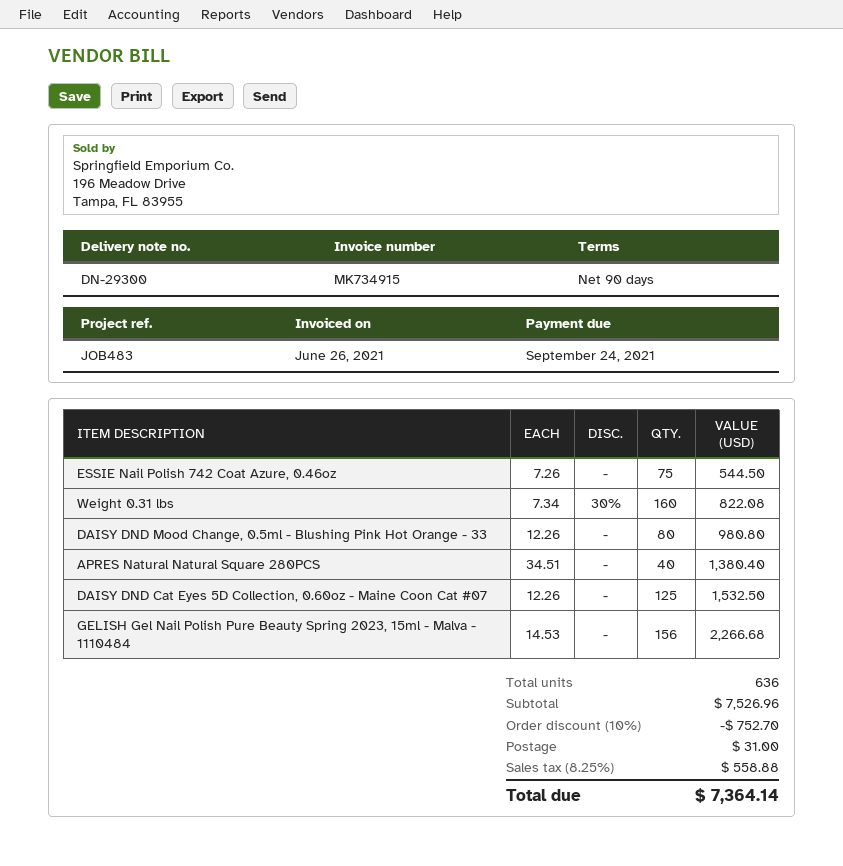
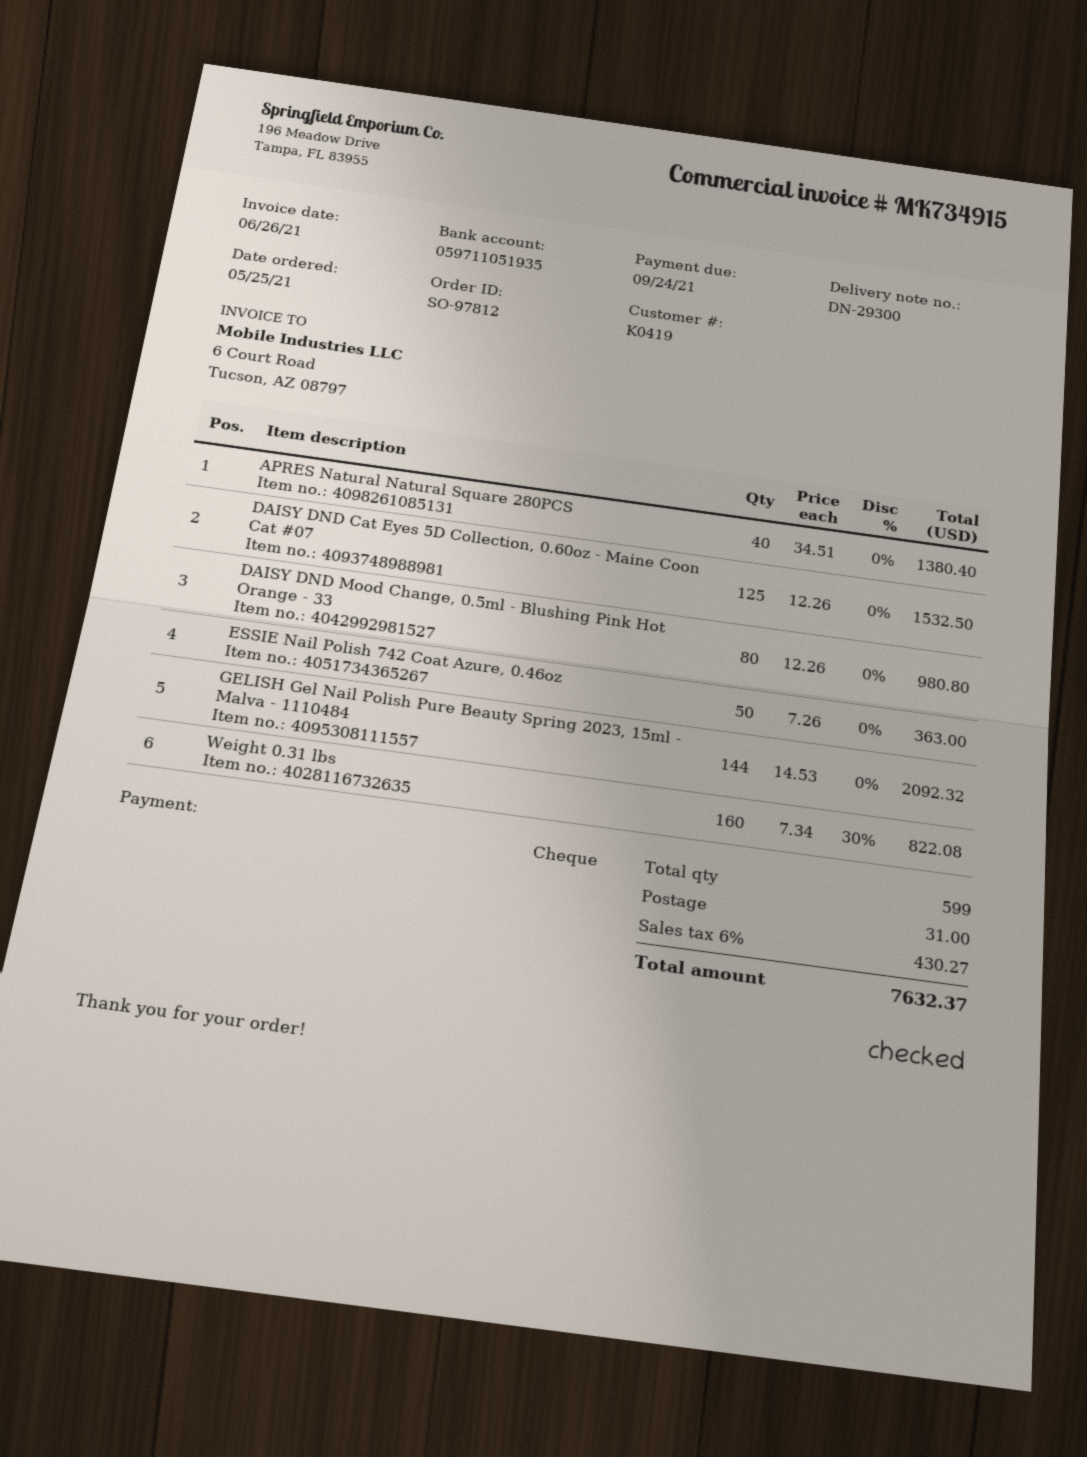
ESSIE Nail Polish 742 Coat Azure, 0.46oz: 75 x 7.26 = 544.50 -> 50 x 7.26 = 363.00
GELISH Gel Nail Polish Pure Beauty Spring 2023, 15ml - Malva - 1110484: 156 x 14.53 = 2266.68 -> 144 x 14.53 = 2092.32
total quantity: 636 -> 599
discount: 10% = 752.70 -> none
tax: 8.25% = 558.88 -> 6% = 430.27
total: 7364.14 -> 7632.37

